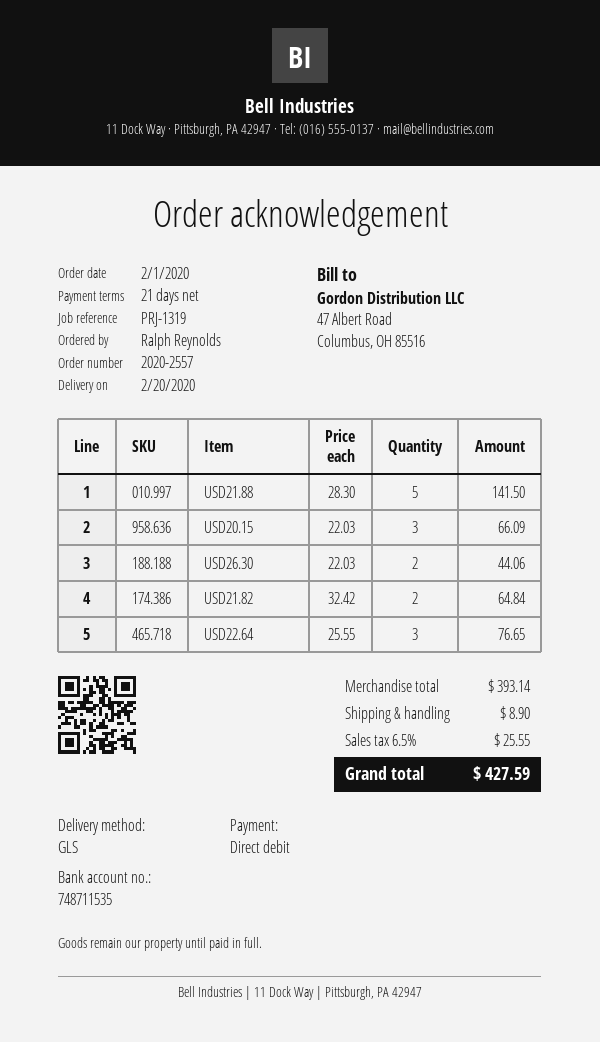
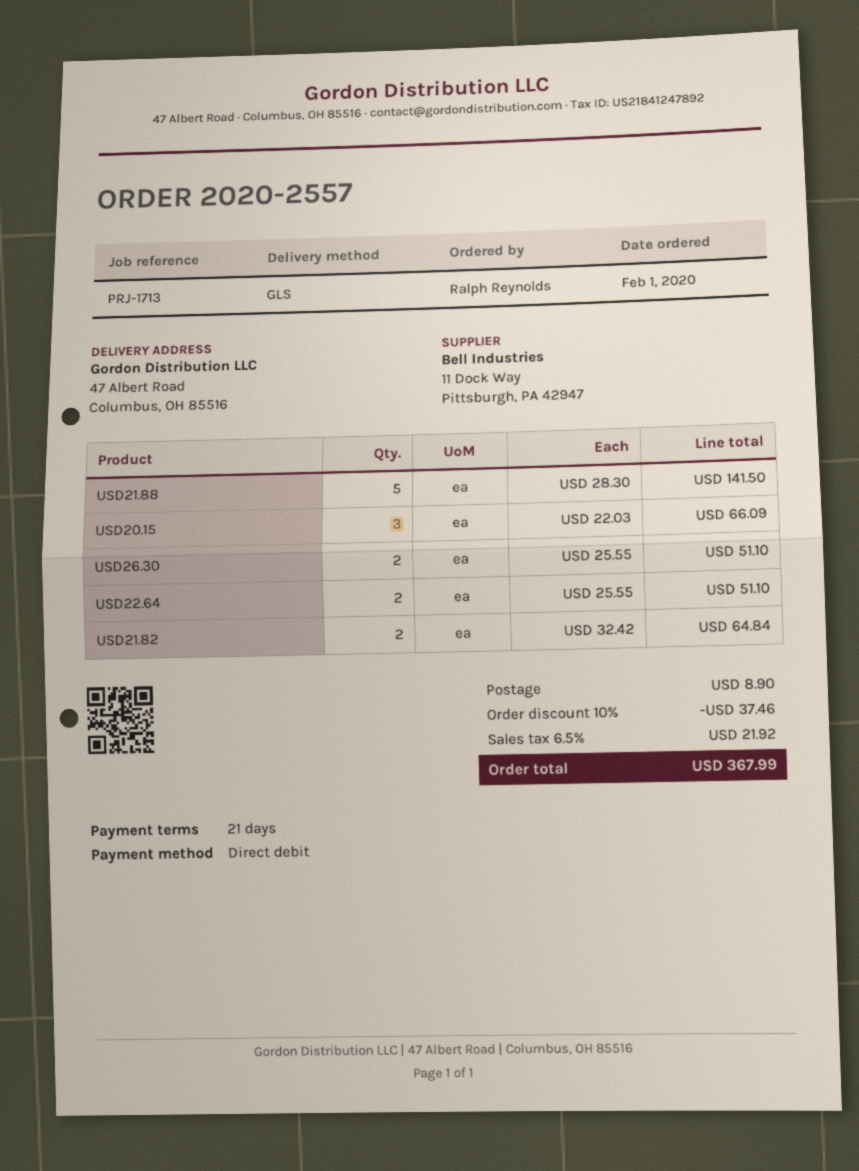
reference: PRJ-1319 -> PRJ-1713
USD26.30: 2 x 22.03 = 44.06 -> 2 x 25.55 = 51.10
USD22.64: 3 x 25.55 = 76.65 -> 2 x 25.55 = 51.10
discount: none -> 10% = 37.46
tax: 6.5% = 25.55 -> 6.5% = 21.92
total: 427.59 -> 367.99

